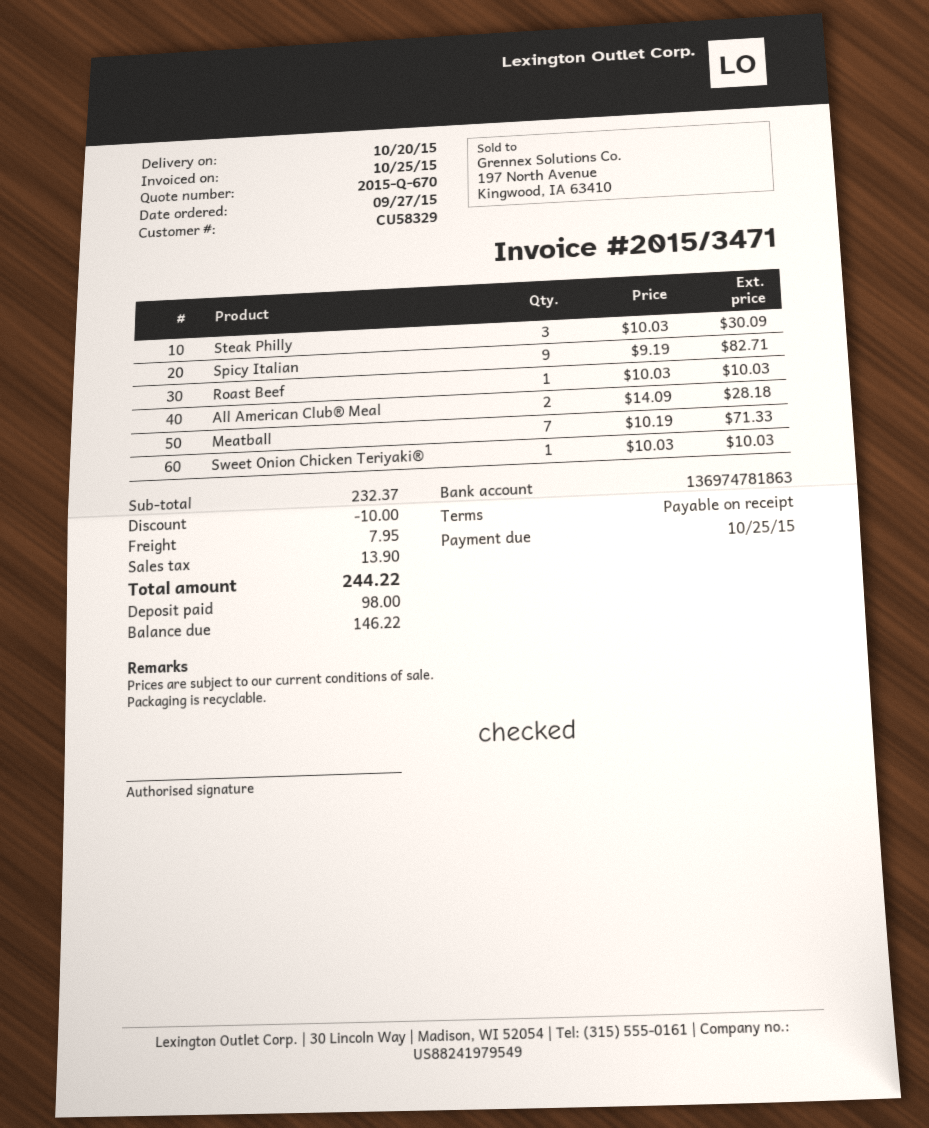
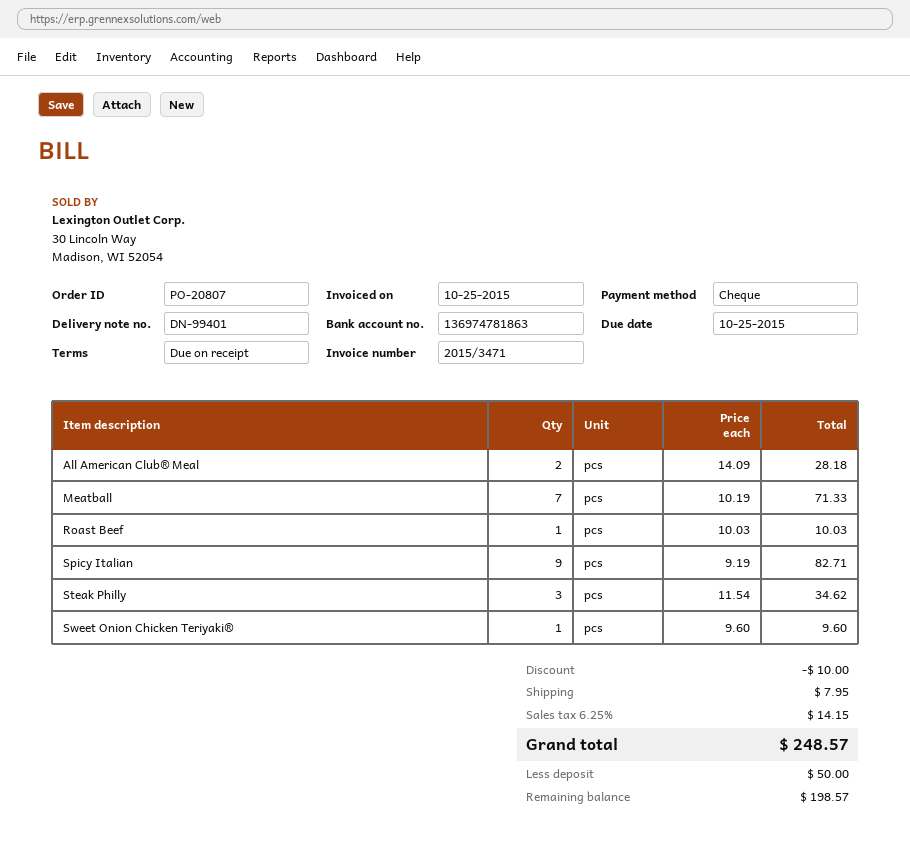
Steak Philly: 3 x 10.03 = 30.09 -> 3 x 11.54 = 34.62
Sweet Onion Chicken Teriyaki®: 1 x 10.03 = 10.03 -> 1 x 9.60 = 9.60
tax: 13.90 -> 14.15
total: 244.22 -> 248.57
deposit: 98.00 -> 50.00
balance: 146.22 -> 198.57

